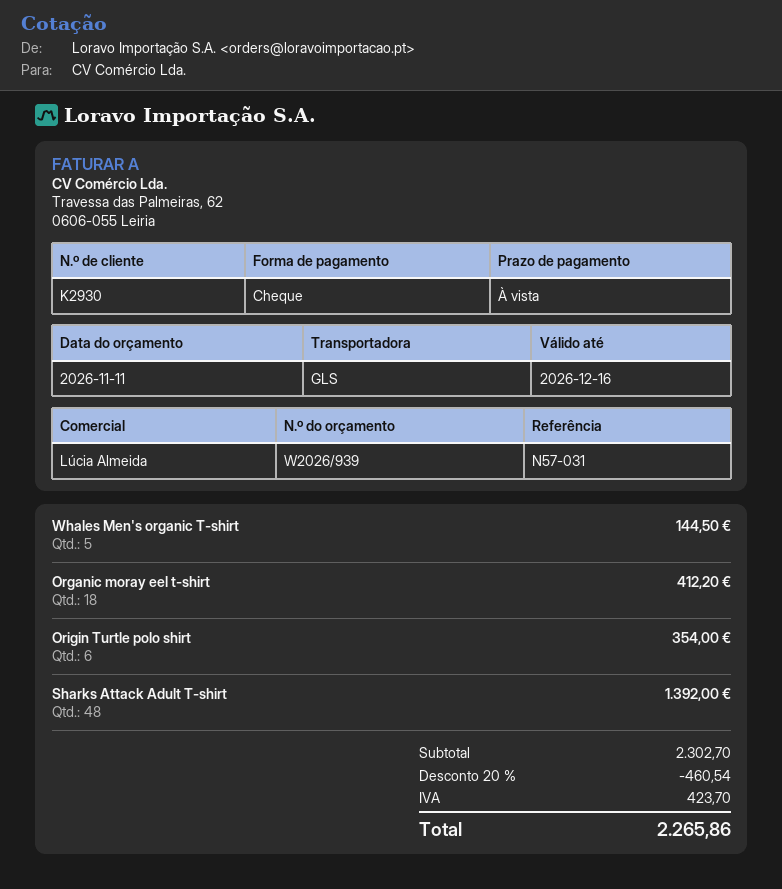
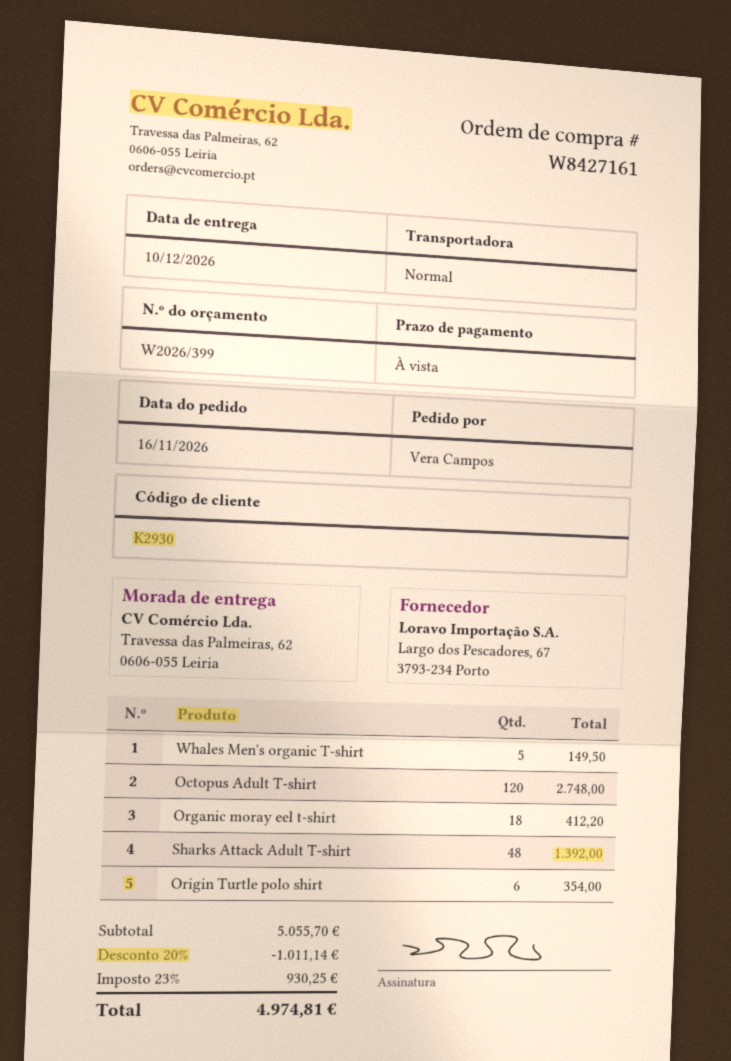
quote number: W2026/939 -> W2026/399
shipping method: GLS -> standard
Whales Men's organic T-shirt: 5 for 144.50 -> 5 for 149.50
Octopus Adult T-shirt: none -> 120 for 2748.00
subtotal: 2302.70 -> 5055.70
discount: 20% = 460.54 -> 20% = 1011.14
tax: 423.70 -> 930.25
total: 2265.86 -> 4974.81

